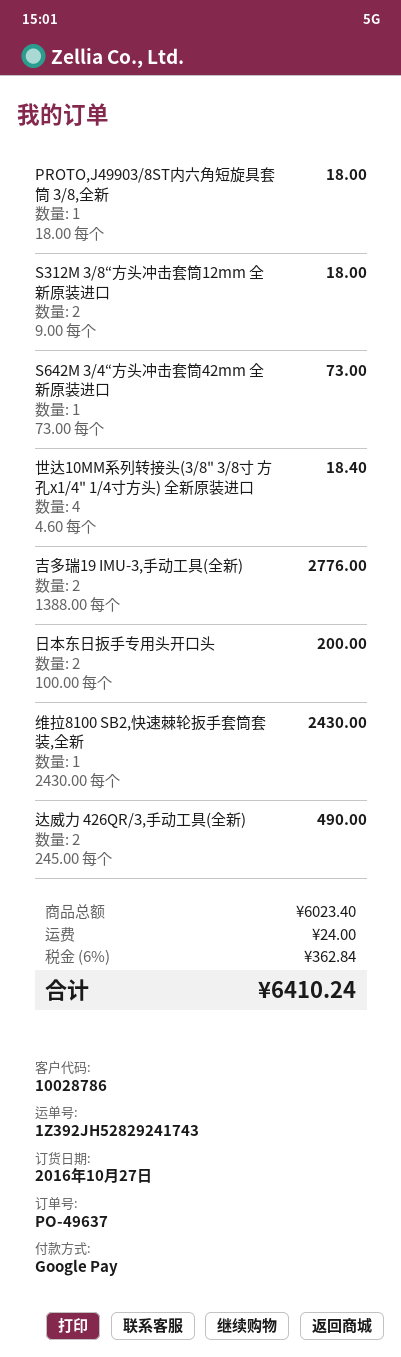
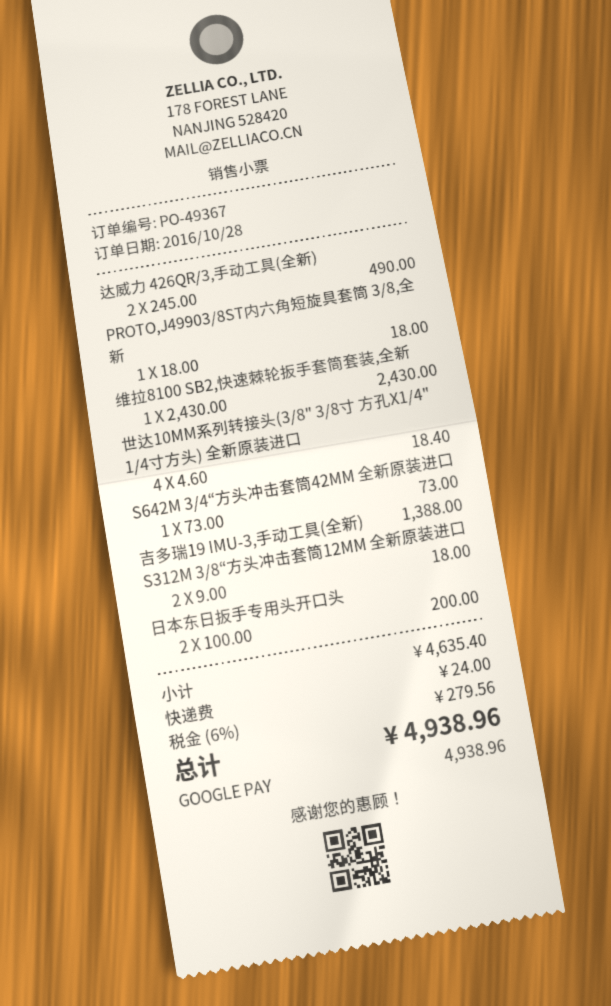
order number: PO-49637 -> PO-49367
order date: 2016-10-27 -> 2016-10-28
吉多瑞19 IMU-3,手动工具(全新): 2 x 1388.00 = 2776.00 -> 1 x 1388.00 = 1388.00
subtotal: 6023.40 -> 4635.40
tax: 6% = 362.84 -> 6% = 279.56
total: 6410.24 -> 4938.96

